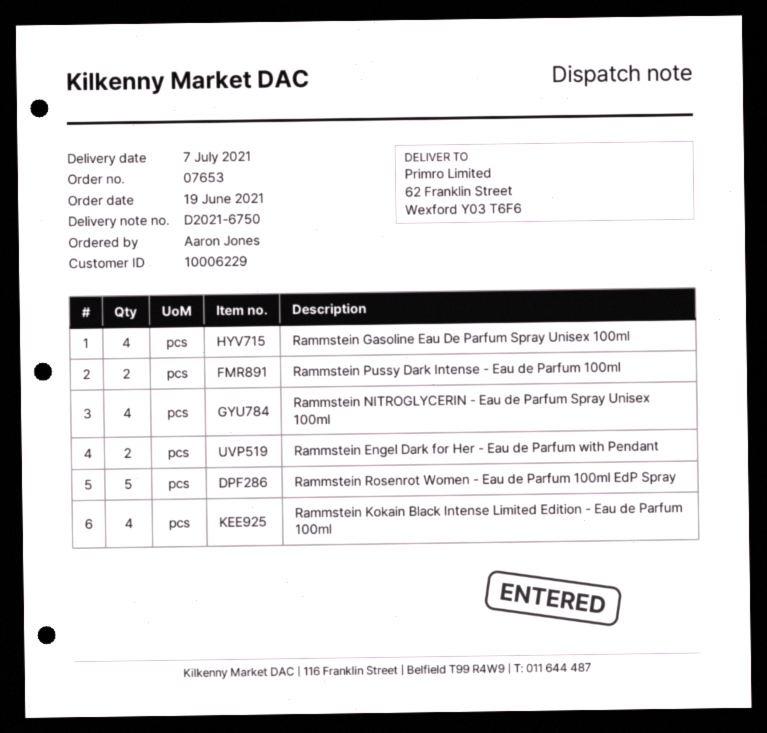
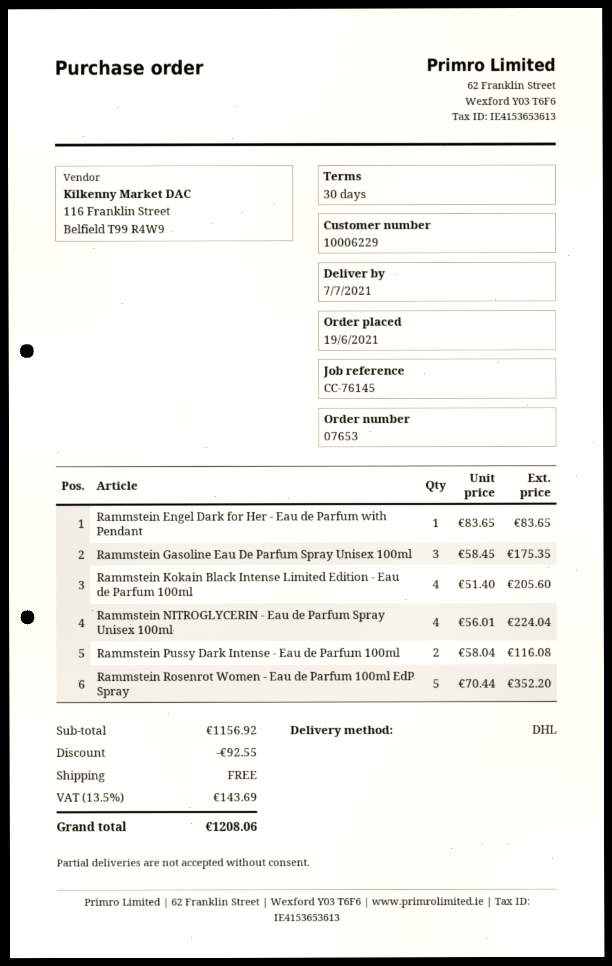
Rammstein Gasoline Eau De Parfum Spray Unisex 100ml: 4 -> 3
Rammstein Engel Dark for Her - Eau de Parfum with Pendant: 2 -> 1

